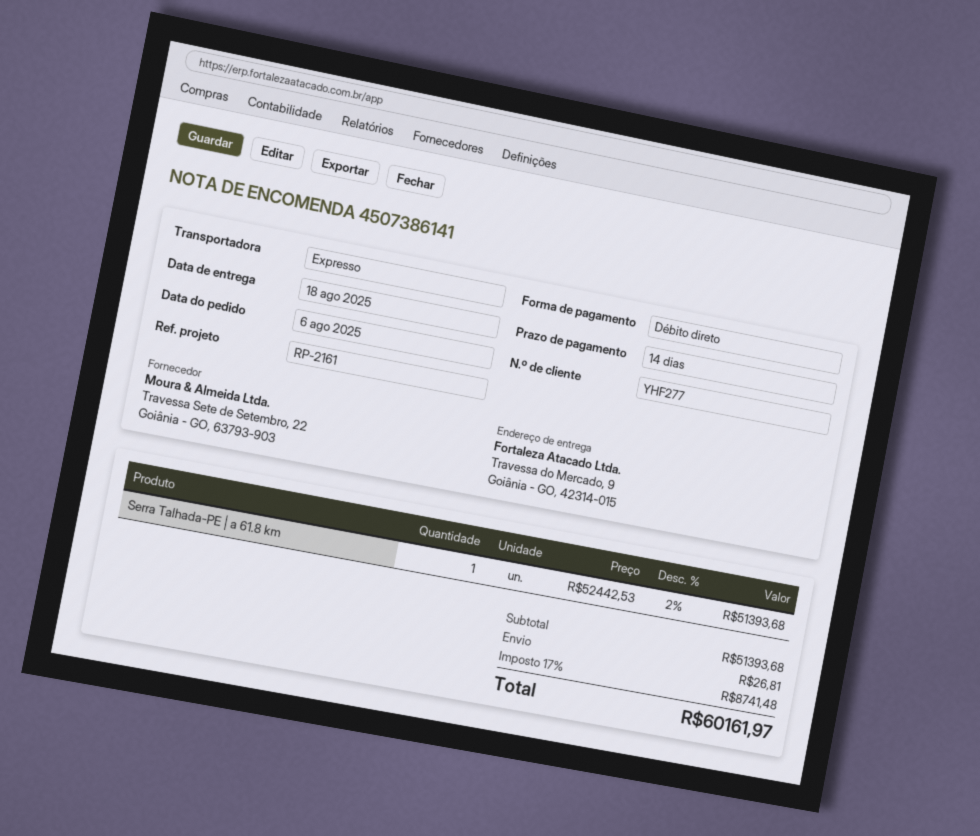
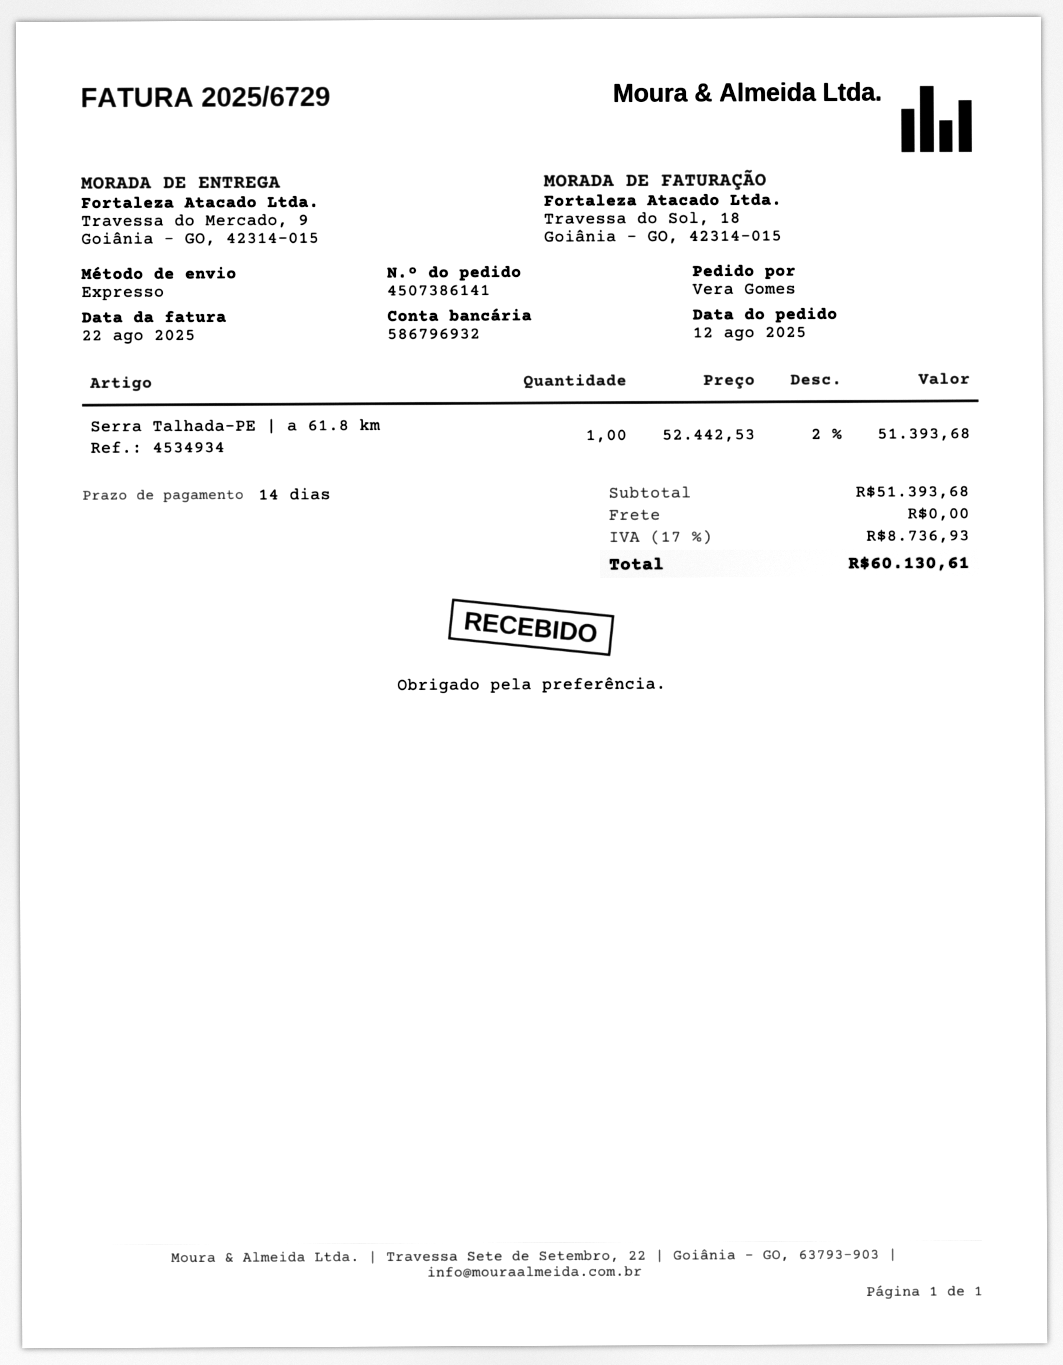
order date: 2025-08-06 -> 2025-08-12
shipping: 26.81 -> 0.00
tax: 17% = 8741.48 -> 17% = 8736.93
total: 60161.97 -> 60130.61

